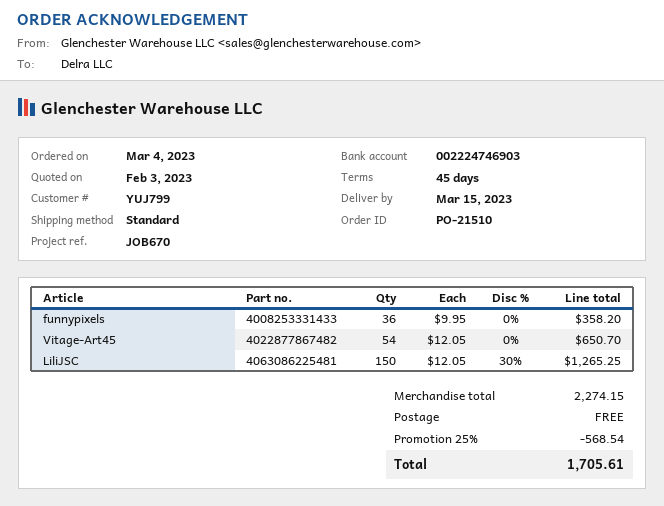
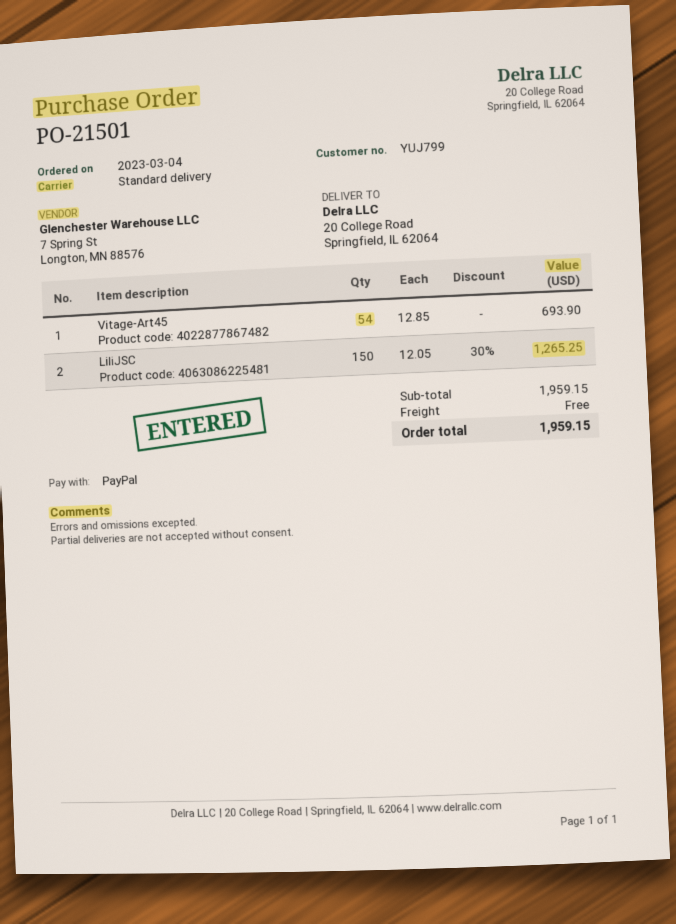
order number: PO-21510 -> PO-21501
funnypixels: 36 x 9.95 = 358.20 -> none
Vitage-Art45: 54 x 12.05 = 650.70 -> 54 x 12.85 = 693.90
subtotal: 2274.15 -> 1959.15
discount: 25% = 568.54 -> none
total: 1705.61 -> 1959.15

